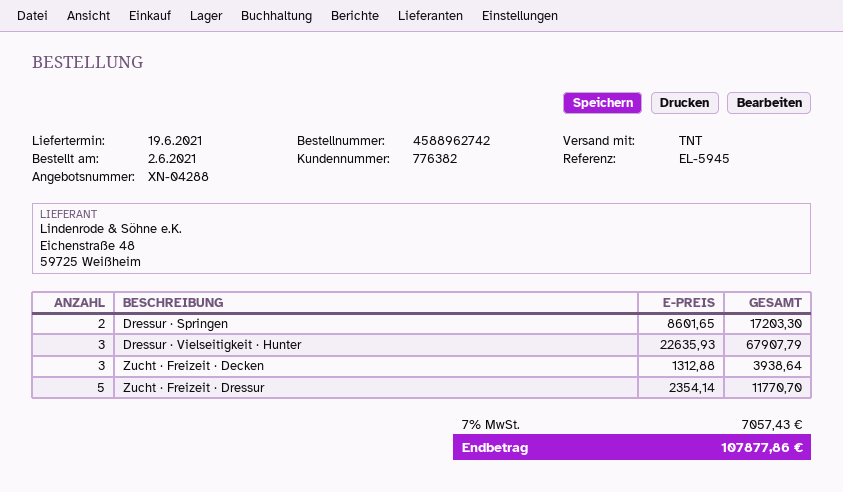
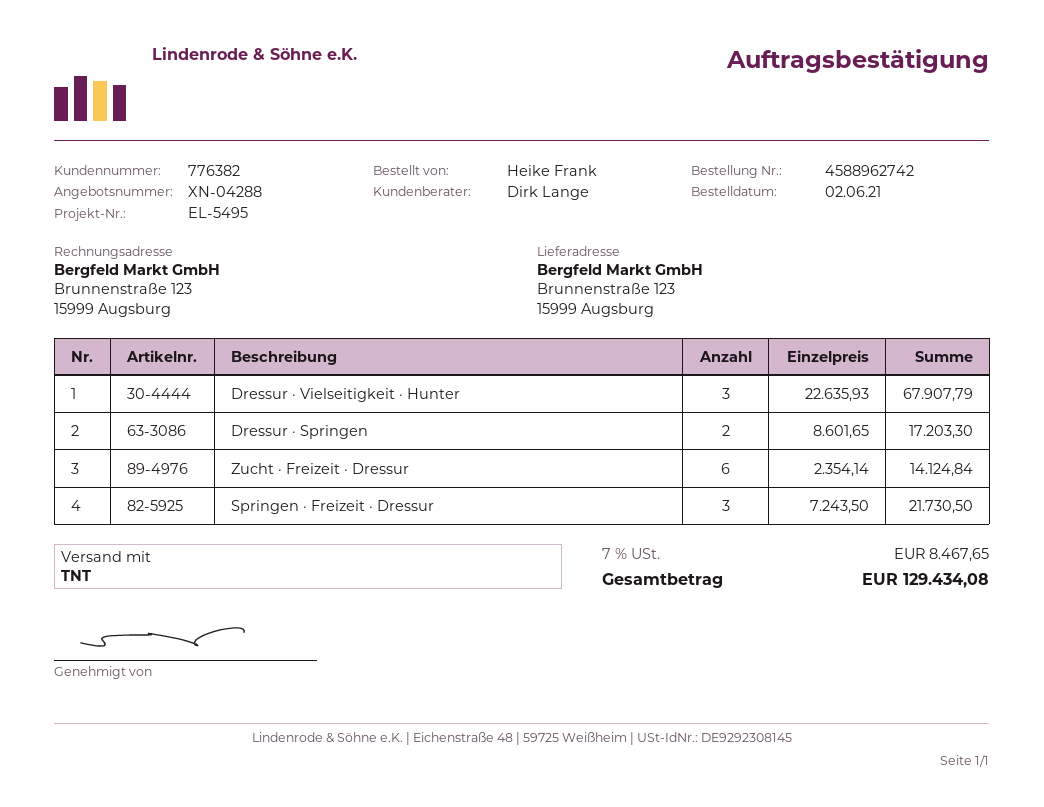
reference: EL-5945 -> EL-5495
Zucht · Freizeit · Decken: 3 x 1312.88 = 3938.64 -> none
Zucht · Freizeit · Dressur: 5 x 2354.14 = 11770.70 -> 6 x 2354.14 = 14124.84
Springen · Freizeit · Dressur: none -> 3 x 7243.50 = 21730.50
tax: 7% = 7057.43 -> 7% = 8467.65
total: 107877.86 -> 129434.08

